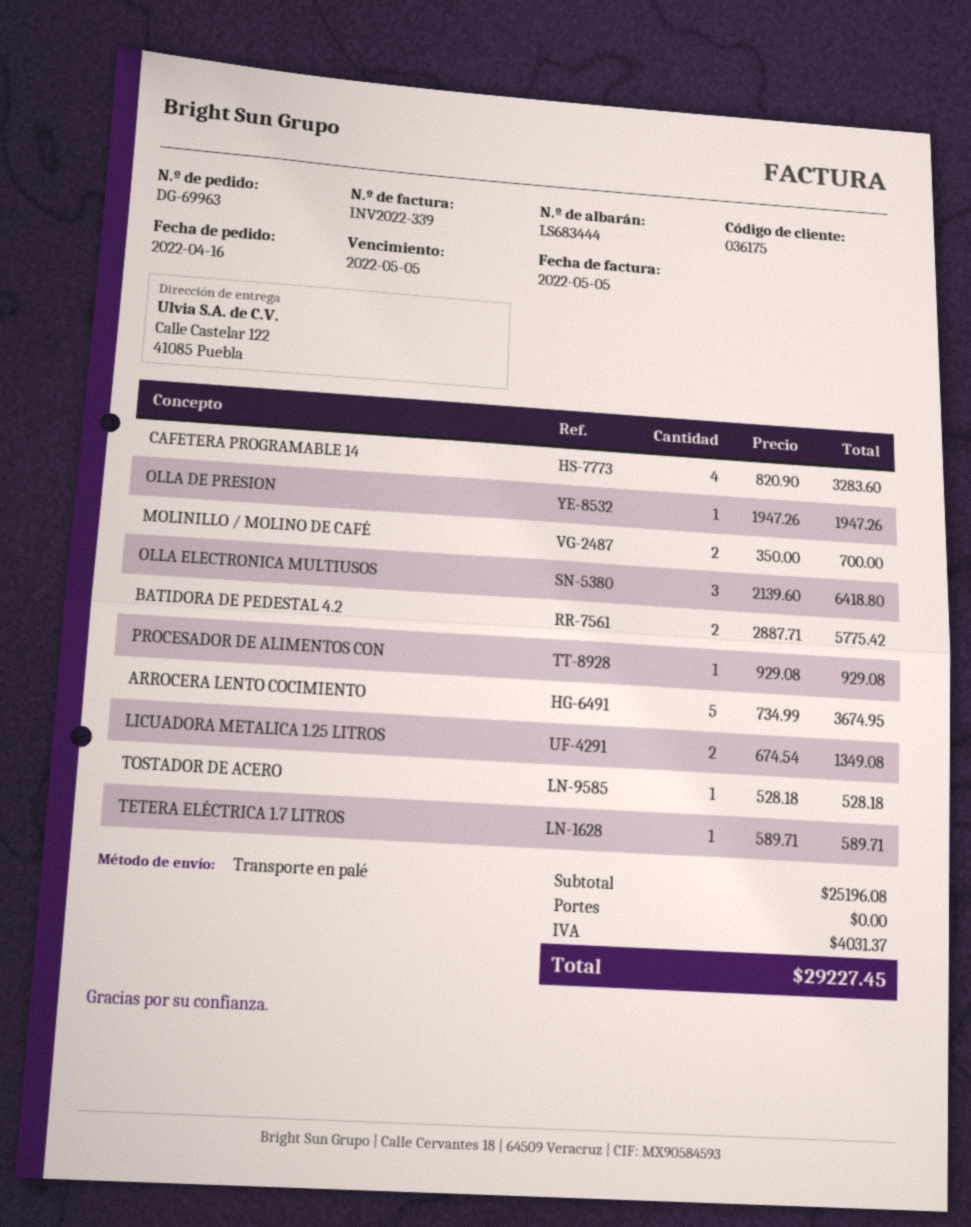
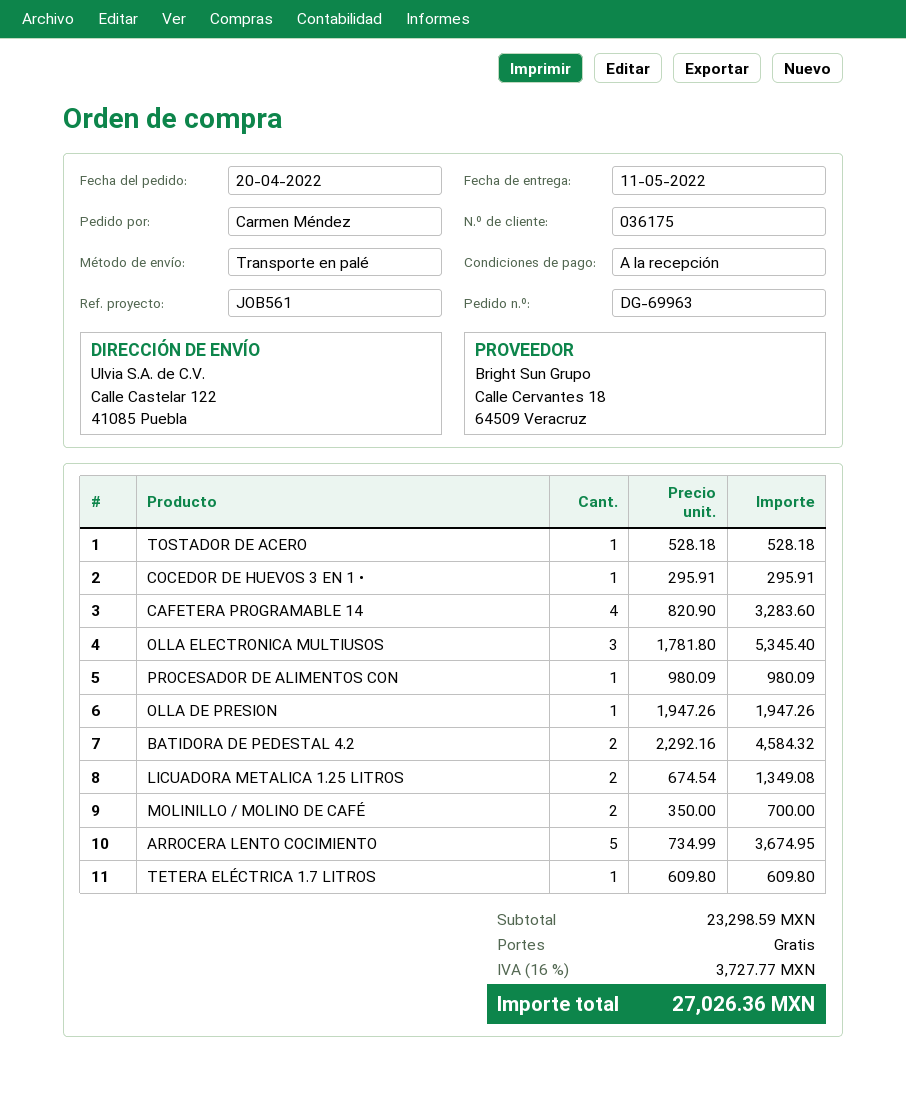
order date: 2022-04-16 -> 2022-04-20
OLLA ELECTRONICA MULTIUSOS: 3 x 2139.60 = 6418.80 -> 3 x 1781.80 = 5345.40
BATIDORA DE PEDESTAL 4.2: 2 x 2887.71 = 5775.42 -> 2 x 2292.16 = 4584.32
PROCESADOR DE ALIMENTOS CON: 1 x 929.08 = 929.08 -> 1 x 980.09 = 980.09
TETERA ELÉCTRICA 1.7 LITROS: 1 x 589.71 = 589.71 -> 1 x 609.80 = 609.80
COCEDOR DE HUEVOS 3 EN 1 •: none -> 1 x 295.91 = 295.91
subtotal: 25196.08 -> 23298.59
tax: 4031.37 -> 3727.77
total: 29227.45 -> 27026.36

